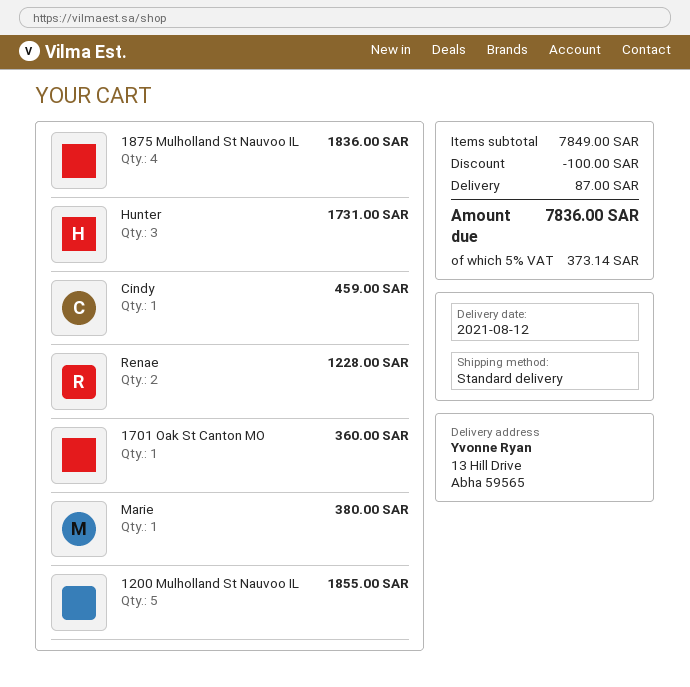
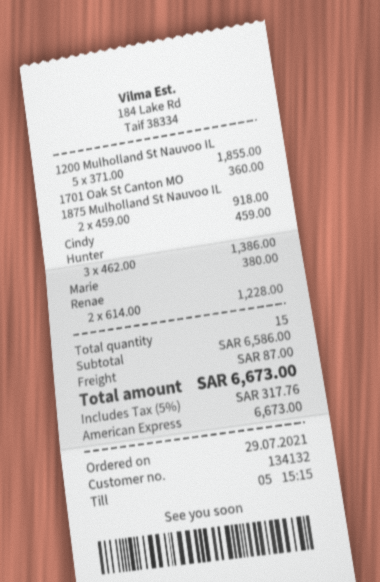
1875 Mulholland St Nauvoo IL: 4 for 1836.00 -> 2 for 918.00
Hunter: 3 for 1731.00 -> 3 for 1386.00
subtotal: 7849.00 -> 6586.00
discount: 100.00 -> none
tax: 5% = 373.14 -> 5% = 317.76
total: 7836.00 -> 6673.00

